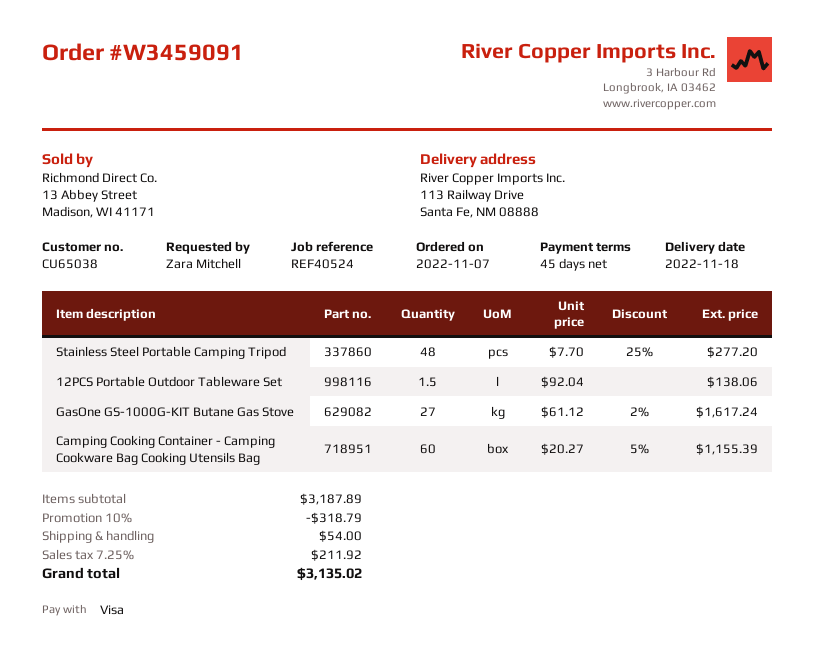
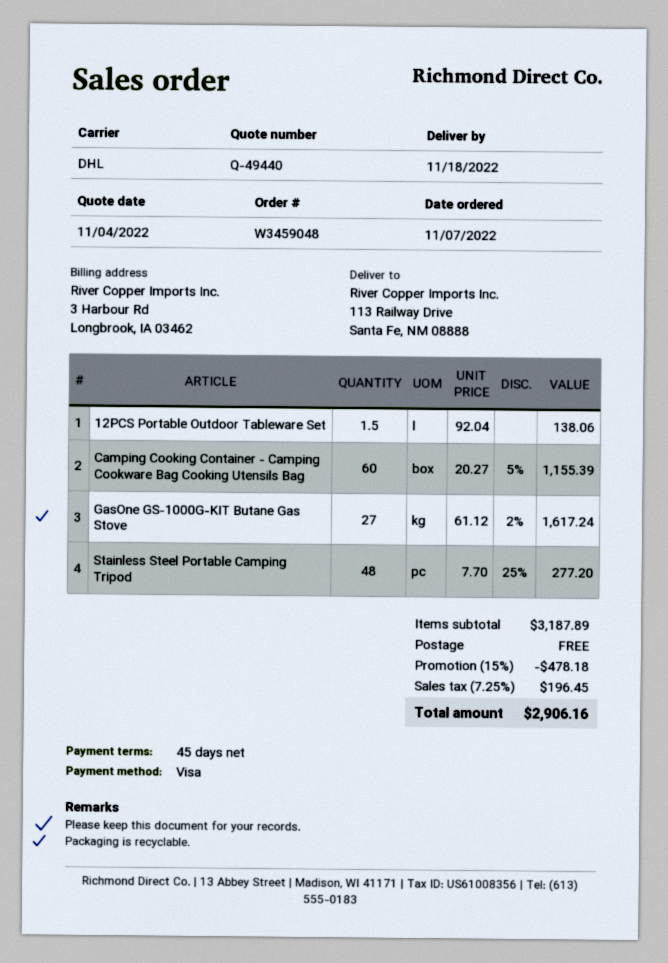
order number: W3459091 -> W3459048
discount: 10% = 318.79 -> 15% = 478.18
shipping: 54.00 -> 0.00
tax: 7.25% = 211.92 -> 7.25% = 196.45
total: 3135.02 -> 2906.16

